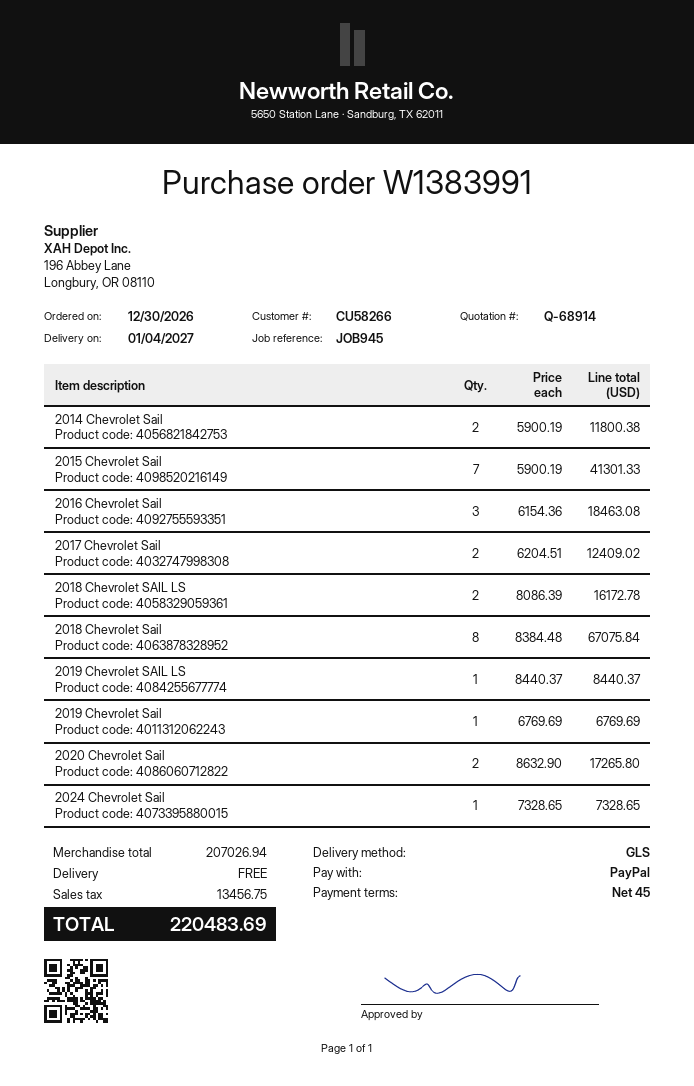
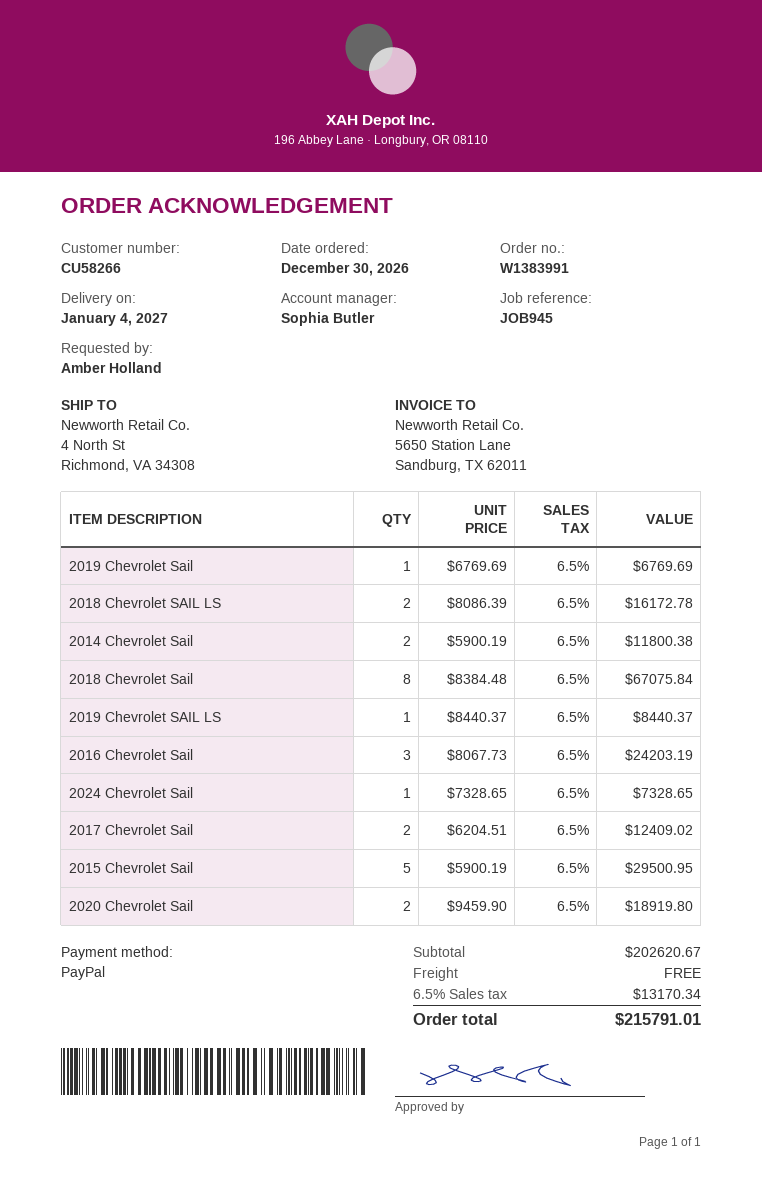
2015 Chevrolet Sail: 7 x 5900.19 = 41301.33 -> 5 x 5900.19 = 29500.95
2016 Chevrolet Sail: 3 x 6154.36 = 18463.08 -> 3 x 8067.73 = 24203.19
2020 Chevrolet Sail: 2 x 8632.90 = 17265.80 -> 2 x 9459.90 = 18919.80
subtotal: 207026.94 -> 202620.67
tax: 13456.75 -> 13170.34
total: 220483.69 -> 215791.01

